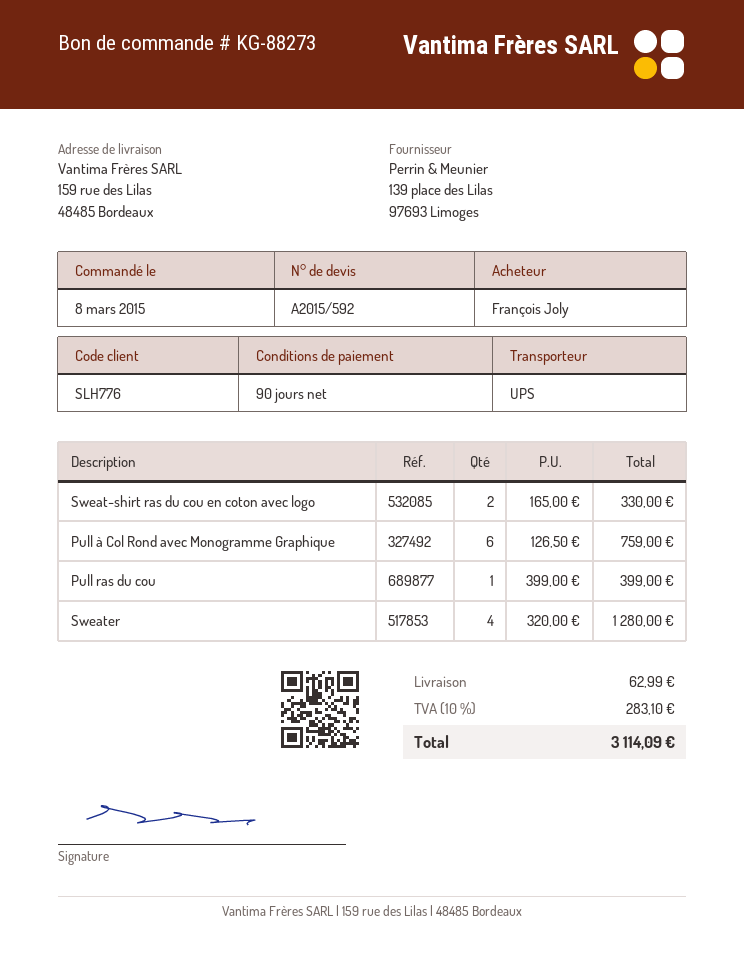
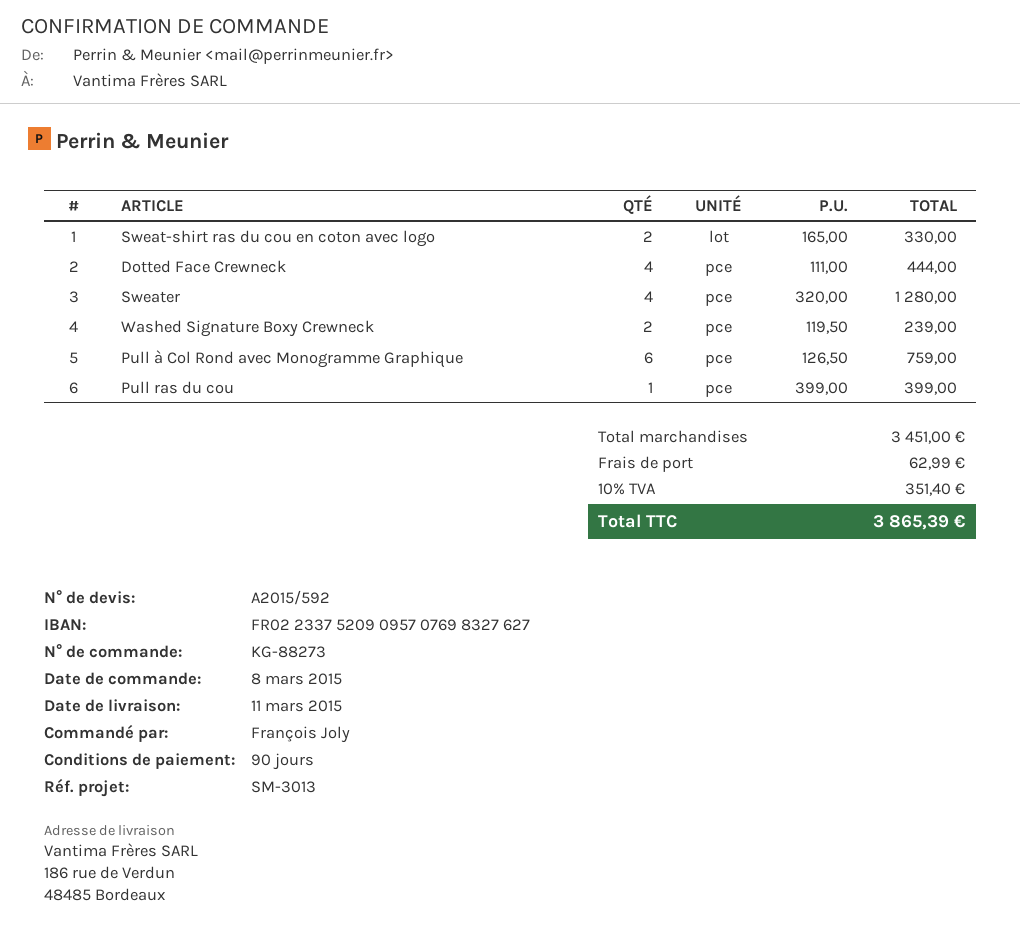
ship to: 159 rue des Lilas, 48485 Bordeaux -> 186 rue de Verdun, 48485 Bordeaux
Dotted Face Crewneck: none -> 4 x 111.00 = 444.00
Washed Signature Boxy Crewneck: none -> 2 x 119.50 = 239.00
tax: 10% = 283.10 -> 10% = 351.40
total: 3114.09 -> 3865.39

